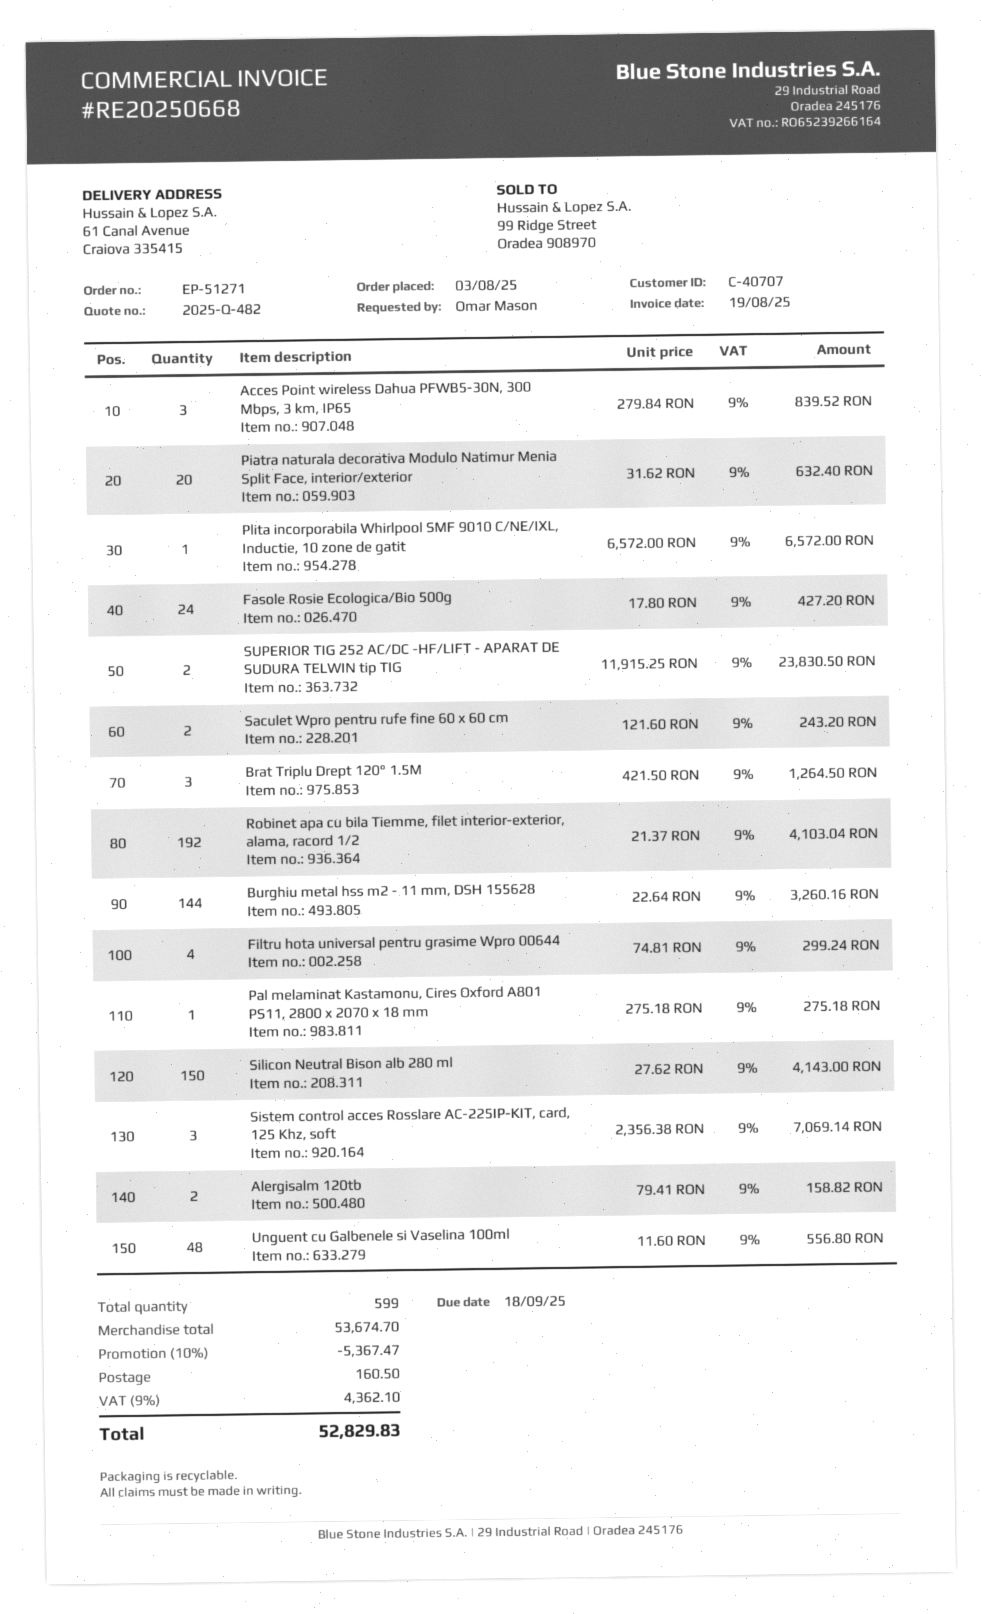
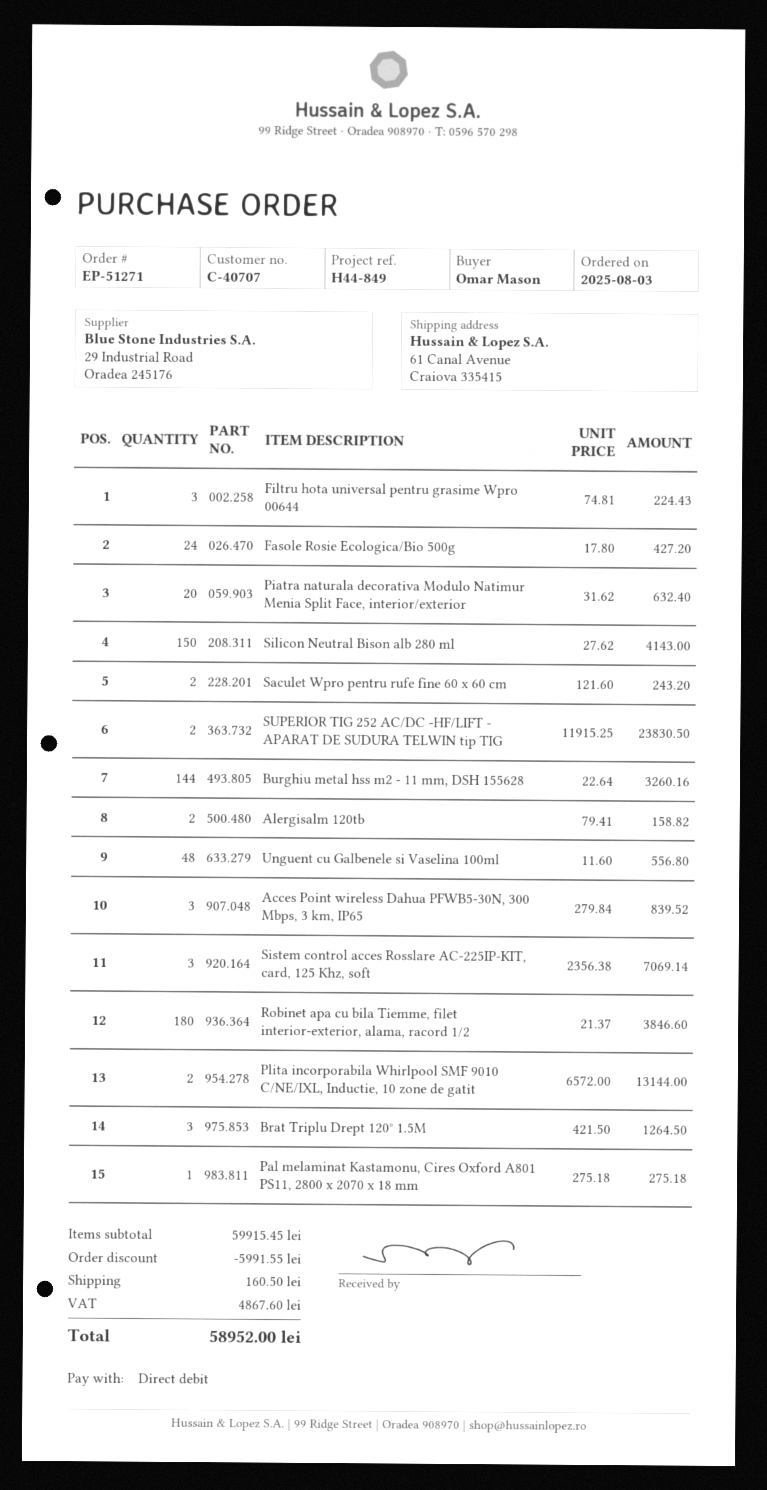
Plita incorporabila Whirlpool SMF 9010 C/NE/IXL, Inductie, 10 zone de gatit: 1 x 6572.00 = 6572.00 -> 2 x 6572.00 = 13144.00
Robinet apa cu bila Tiemme, filet interior-exterior, alama, racord 1/2: 192 x 21.37 = 4103.04 -> 180 x 21.37 = 3846.60
Filtru hota universal pentru grasime Wpro 00644: 4 x 74.81 = 299.24 -> 3 x 74.81 = 224.43
subtotal: 53674.70 -> 59915.45
discount: 5367.47 -> 5991.55
tax: 4362.10 -> 4867.60
total: 52829.83 -> 58952.00

